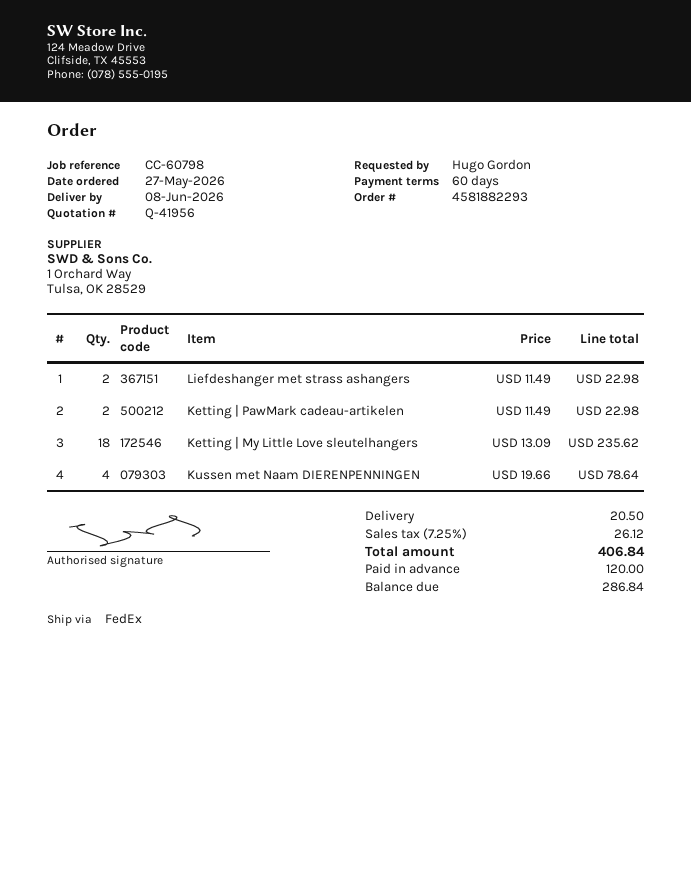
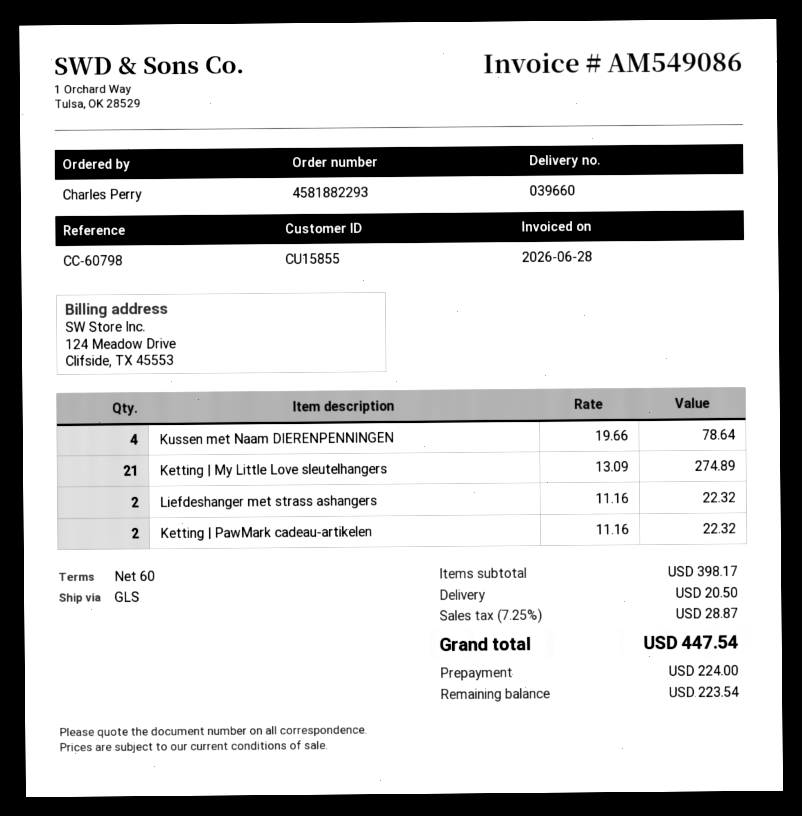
ordered by: Hugo Gordon -> Charles Perry
shipping method: FedEx -> GLS
Liefdeshanger met strass ashangers: 2 x 11.49 = 22.98 -> 2 x 11.16 = 22.32
Ketting | PawMark cadeau-artikelen: 2 x 11.49 = 22.98 -> 2 x 11.16 = 22.32
Ketting | My Little Love sleutelhangers: 18 x 13.09 = 235.62 -> 21 x 13.09 = 274.89
tax: 7.25% = 26.12 -> 7.25% = 28.87
total: 406.84 -> 447.54
deposit: 120.00 -> 224.00
balance: 286.84 -> 223.54

